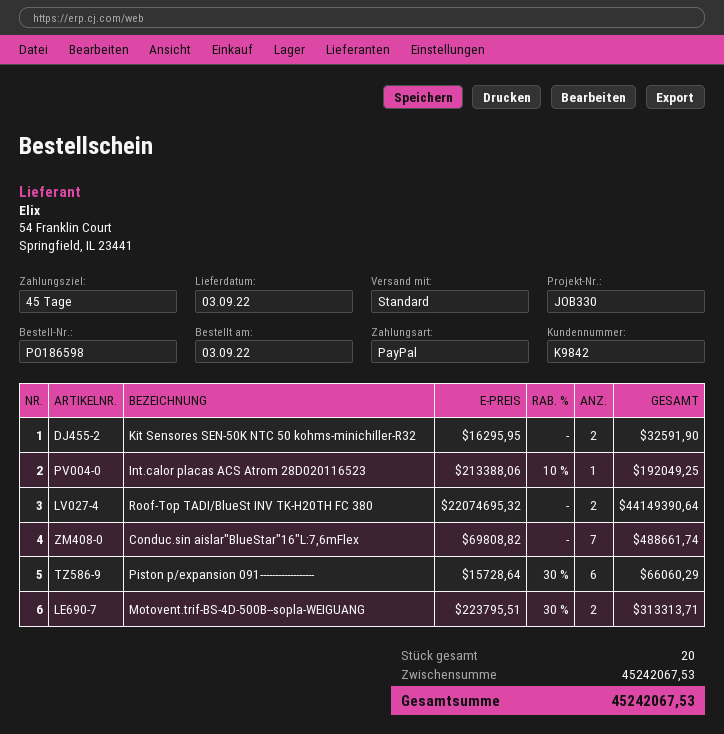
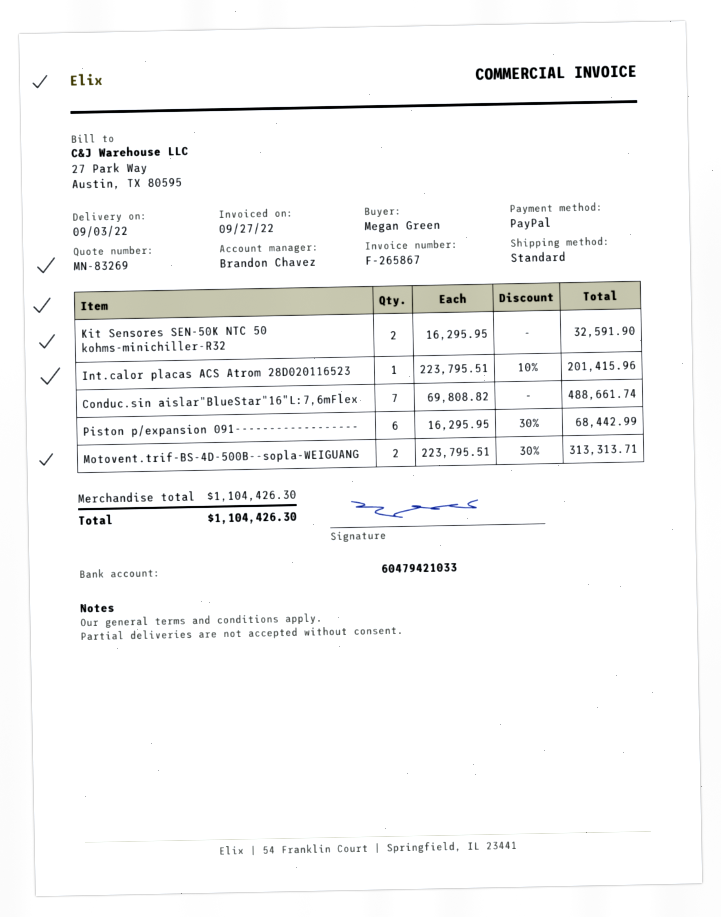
Int.calor placas ACS Atrom 28D020116523: 1 x 213388.06 - 10% = 192049.25 -> 1 x 223795.51 - 10% = 201415.96
Roof-Top TADI/BlueSt INV TK-H20TH FC 380: 2 x 22074695.32 = 44149390.64 -> none
Piston p/expansion 091------------------: 6 x 15728.64 - 30% = 66060.29 -> 6 x 16295.95 - 30% = 68442.99
subtotal: 45242067.53 -> 1104426.30
total: 45242067.53 -> 1104426.30

